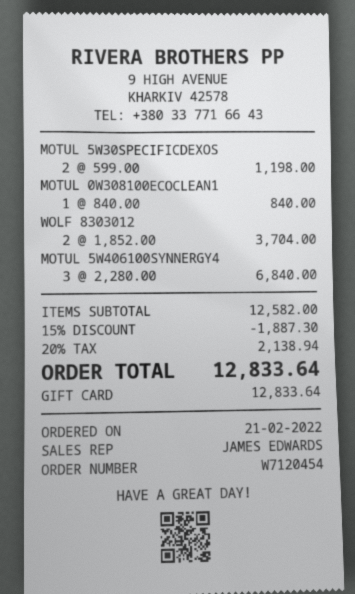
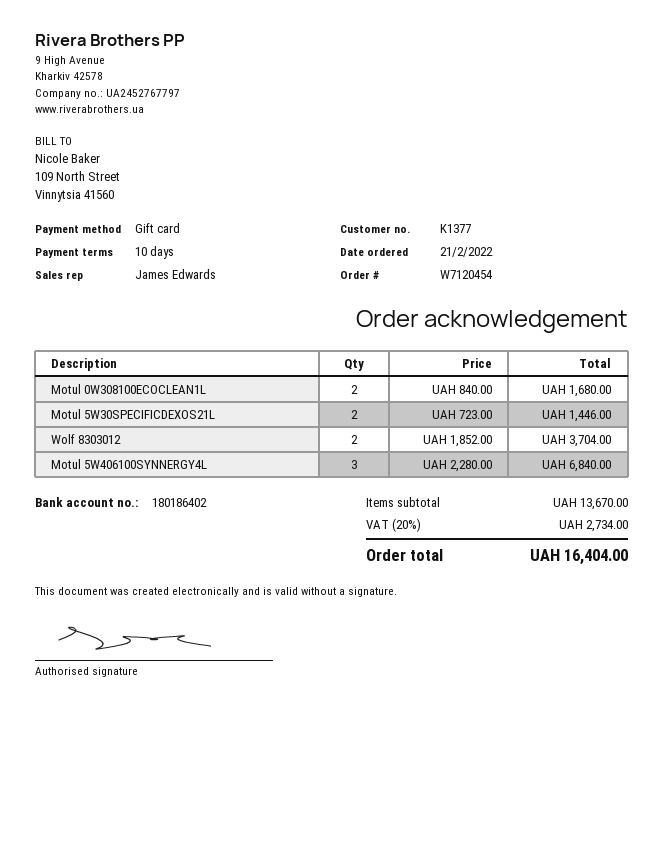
MOTUL 5W30SPECIFICDEXOS: 2 x 599.00 = 1198.00 -> 2 x 723.00 = 1446.00
MOTUL 0W308100ECOCLEAN1: 1 x 840.00 = 840.00 -> 2 x 840.00 = 1680.00
subtotal: 12582.00 -> 13670.00
discount: 15% = 1887.30 -> none
tax: 20% = 2138.94 -> 20% = 2734.00
total: 12833.64 -> 16404.00

